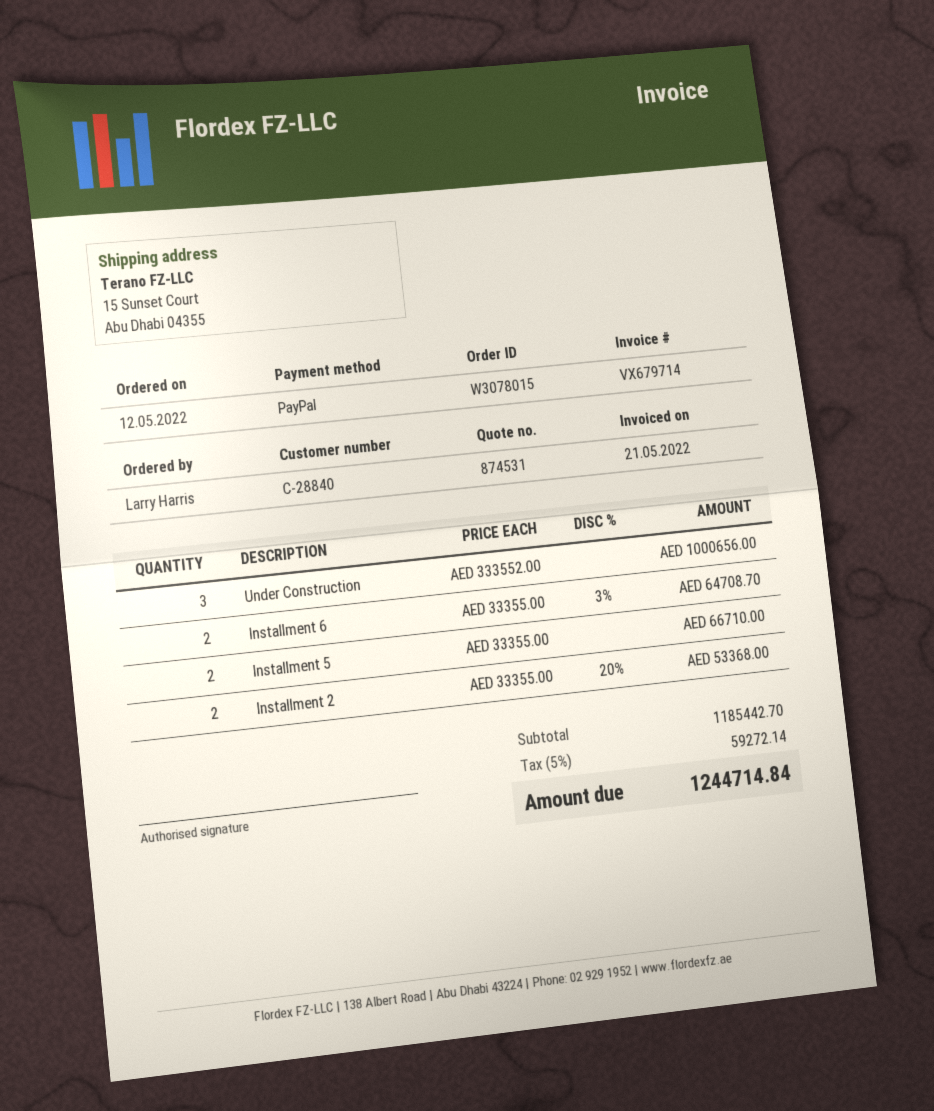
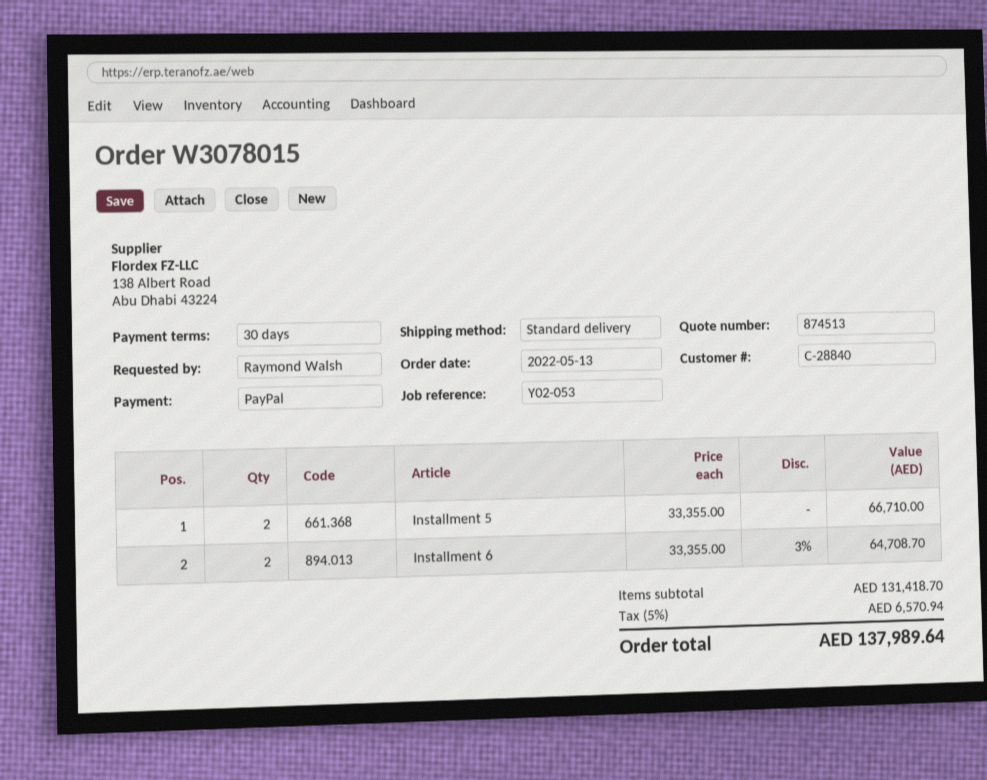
quote number: 874531 -> 874513
order date: 2022-05-12 -> 2022-05-13
ordered by: Larry Harris -> Raymond Walsh
Under Construction: 3 x 333552.00 = 1000656.00 -> none
Installment 2: 2 x 33355.00 - 20% = 53368.00 -> none
subtotal: 1185442.70 -> 131418.70
tax: 5% = 59272.14 -> 5% = 6570.94
total: 1244714.84 -> 137989.64

